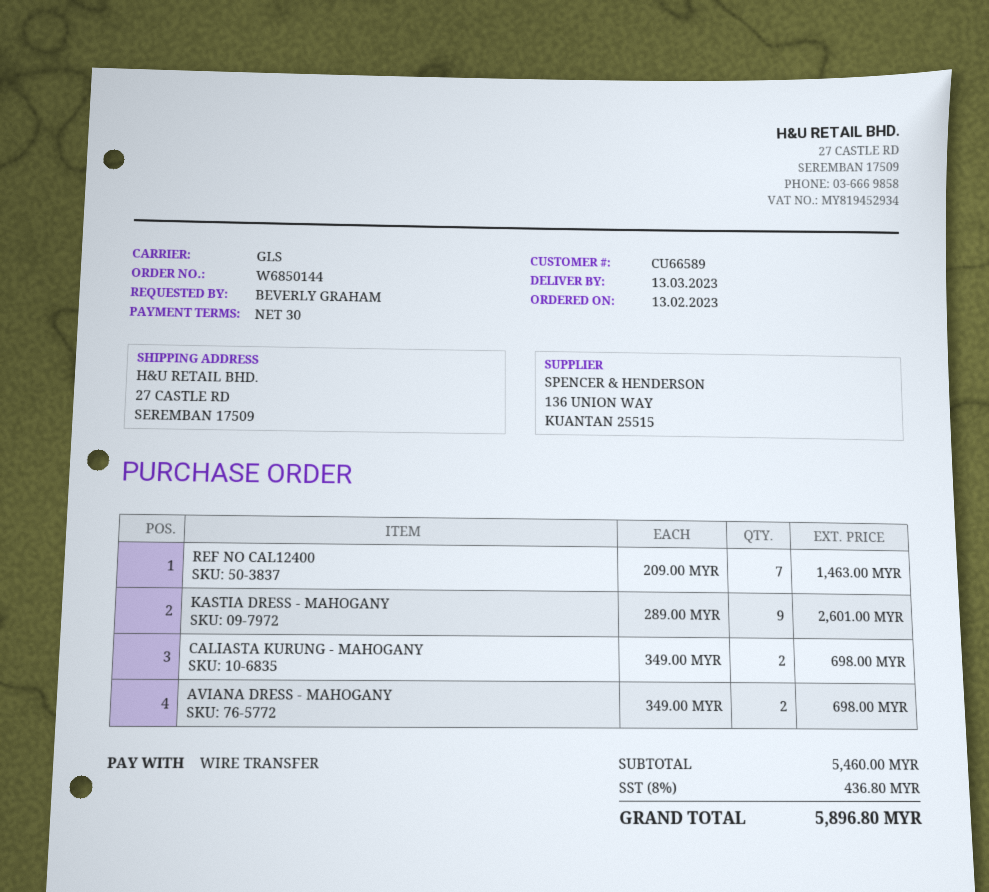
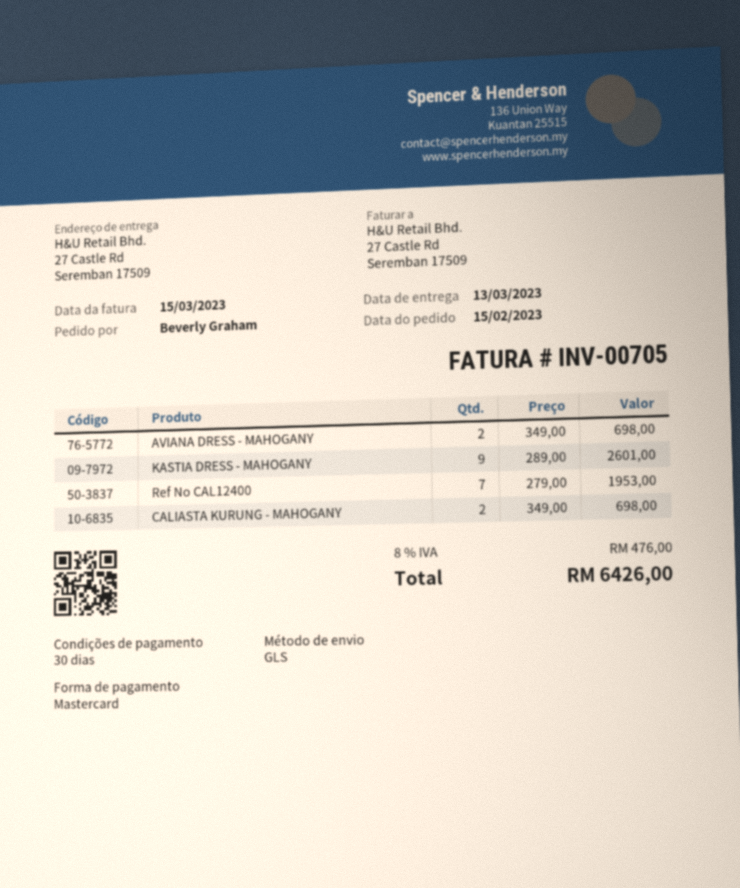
order date: 2023-02-13 -> 2023-02-15
payment method: bank transfer -> Mastercard
REF NO CAL12400: 7 x 209.00 = 1463.00 -> 7 x 279.00 = 1953.00
tax: 8% = 436.80 -> 8% = 476.00
total: 5896.80 -> 6426.00

